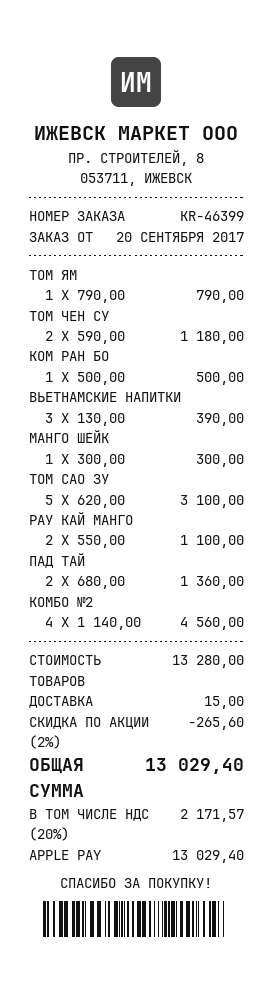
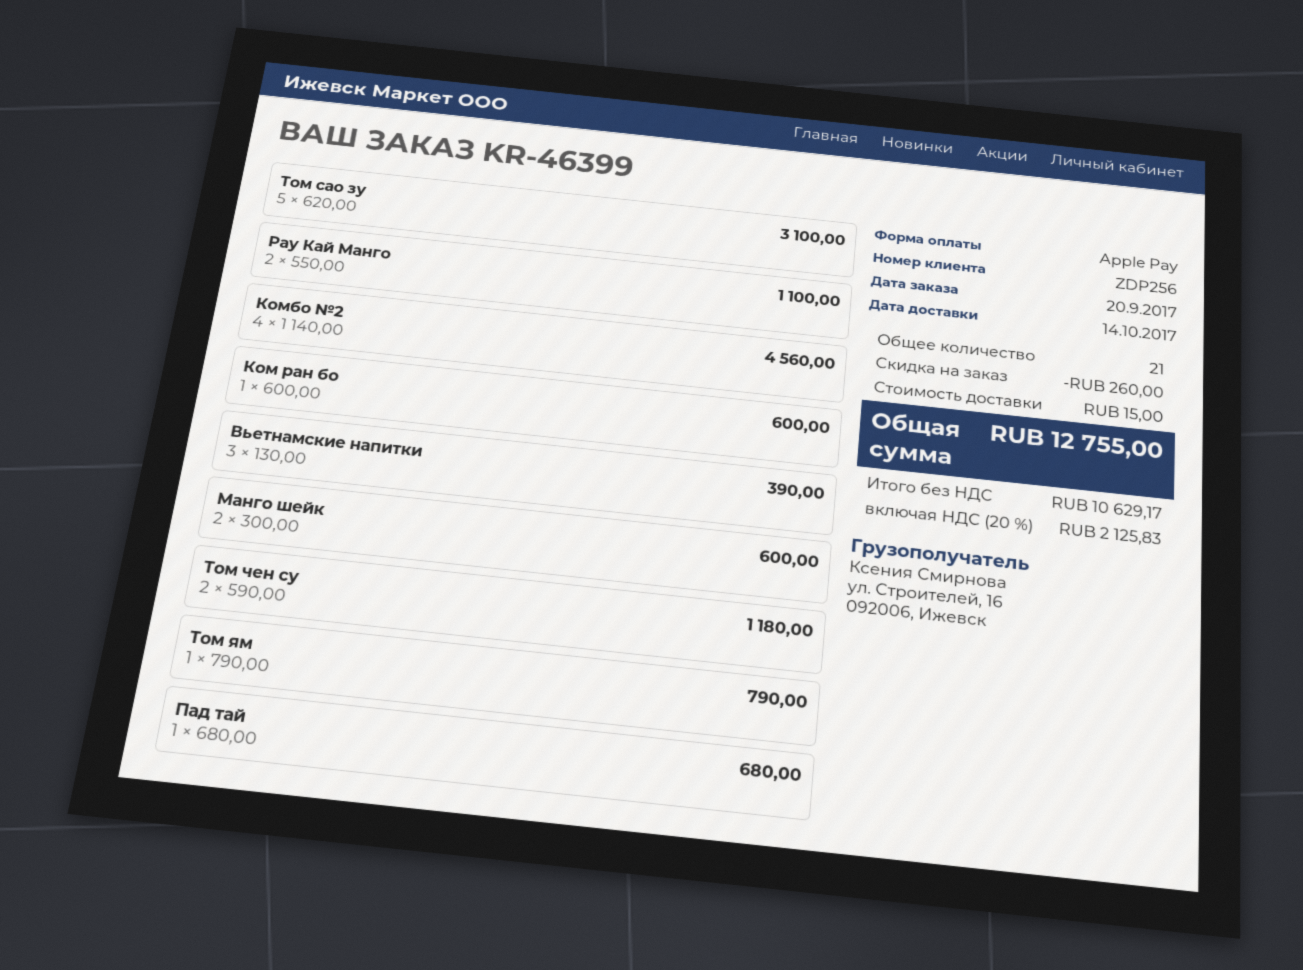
КОМ РАН БО: 1 x 500.00 = 500.00 -> 1 x 600.00 = 600.00
МАНГО ШЕЙК: 1 x 300.00 = 300.00 -> 2 x 300.00 = 600.00
ПАД ТАЙ: 2 x 680.00 = 1360.00 -> 1 x 680.00 = 680.00
discount: 265.60 -> 260.00
tax: 20% = 2171.57 -> 20% = 2125.83
total: 13029.40 -> 12755.00

